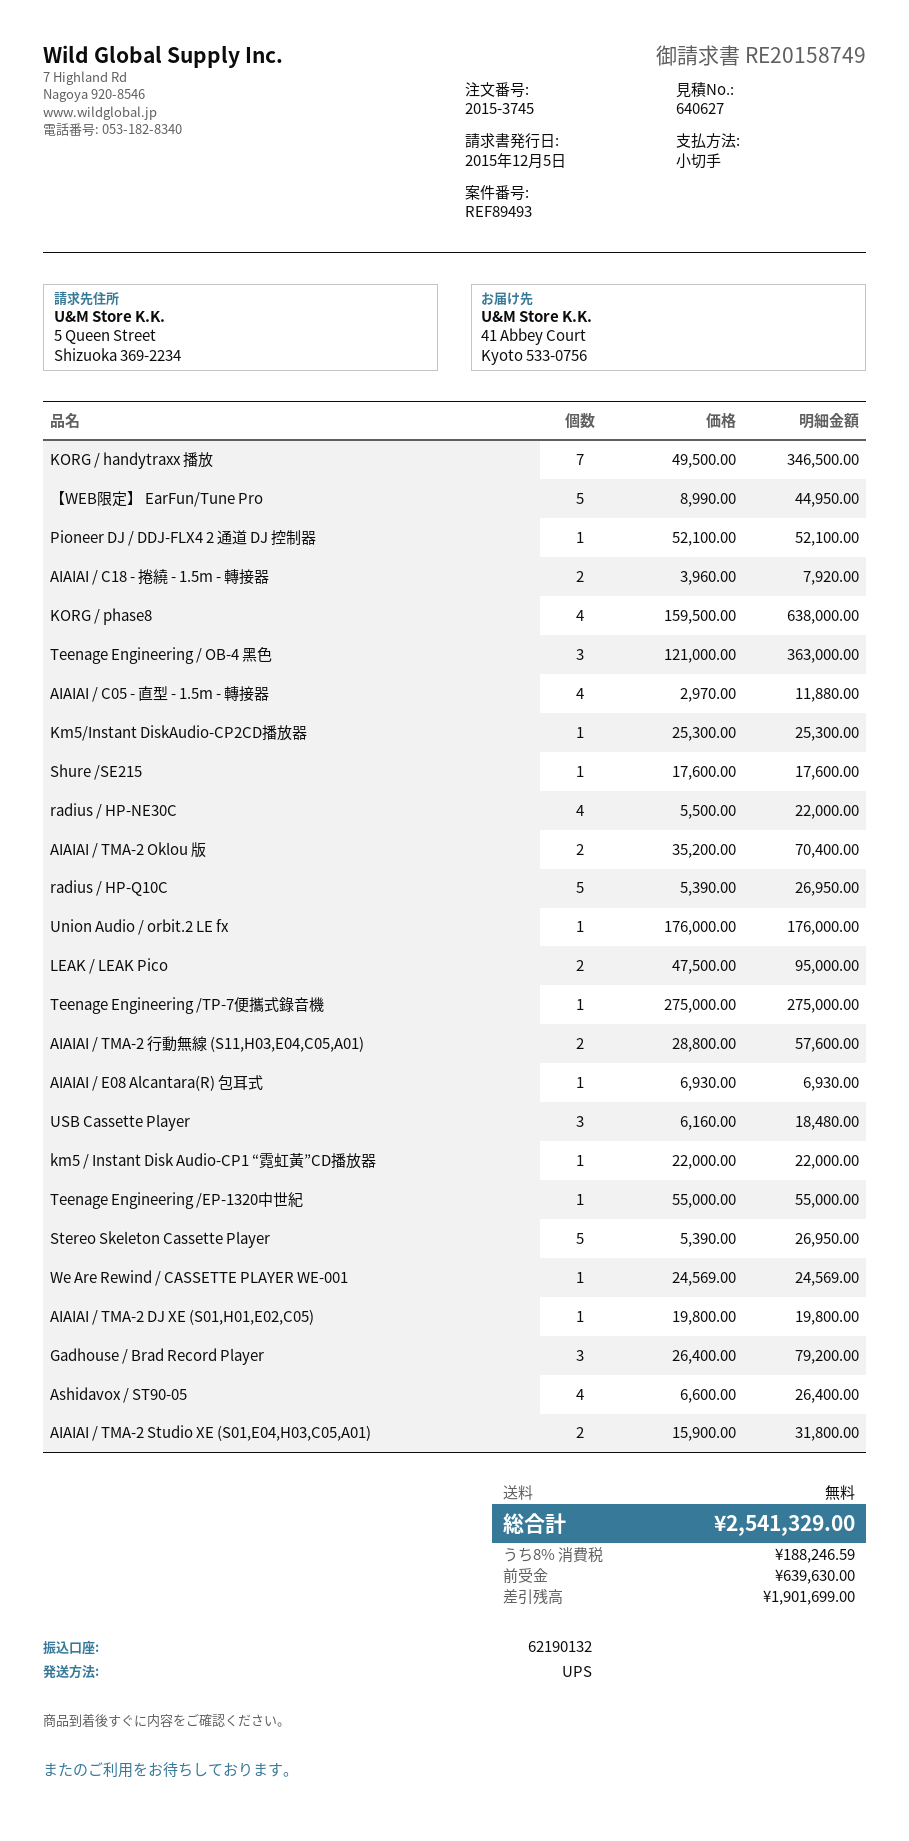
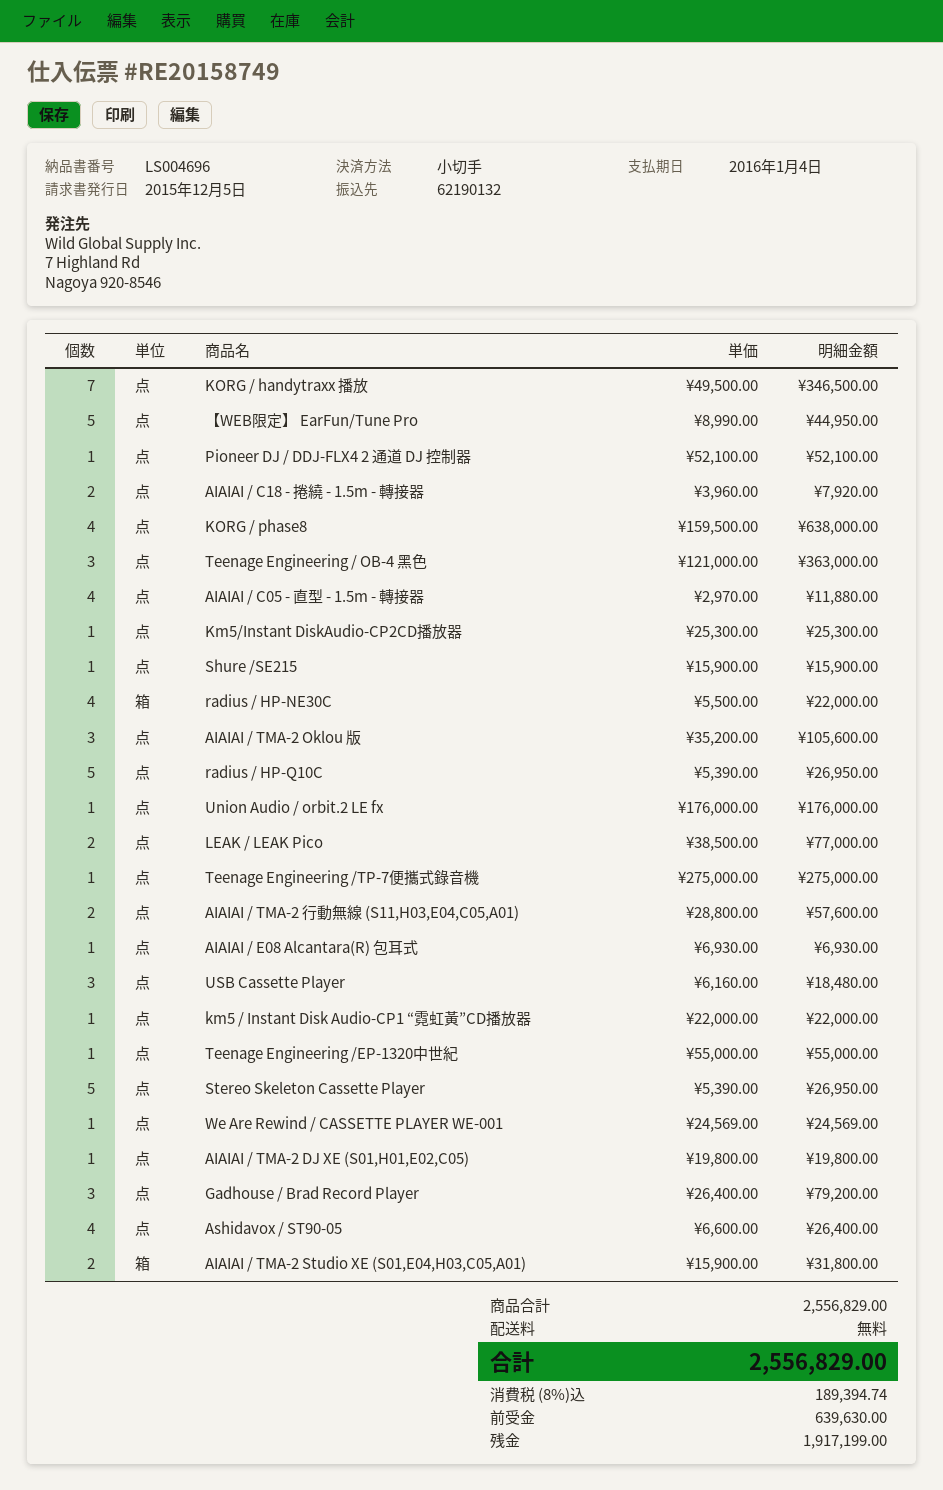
Shure /SE215: 1 x 17600.00 = 17600.00 -> 1 x 15900.00 = 15900.00
AIAIAI / TMA-2 Oklou 版: 2 x 35200.00 = 70400.00 -> 3 x 35200.00 = 105600.00
LEAK / LEAK Pico: 2 x 47500.00 = 95000.00 -> 2 x 38500.00 = 77000.00
tax: 8% = 188246.59 -> 8% = 189394.74
total: 2541329.00 -> 2556829.00
balance: 1901699.00 -> 1917199.00

